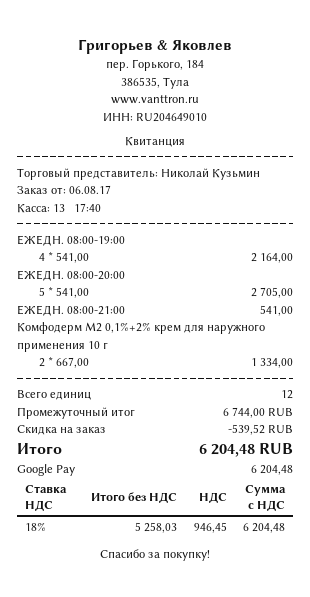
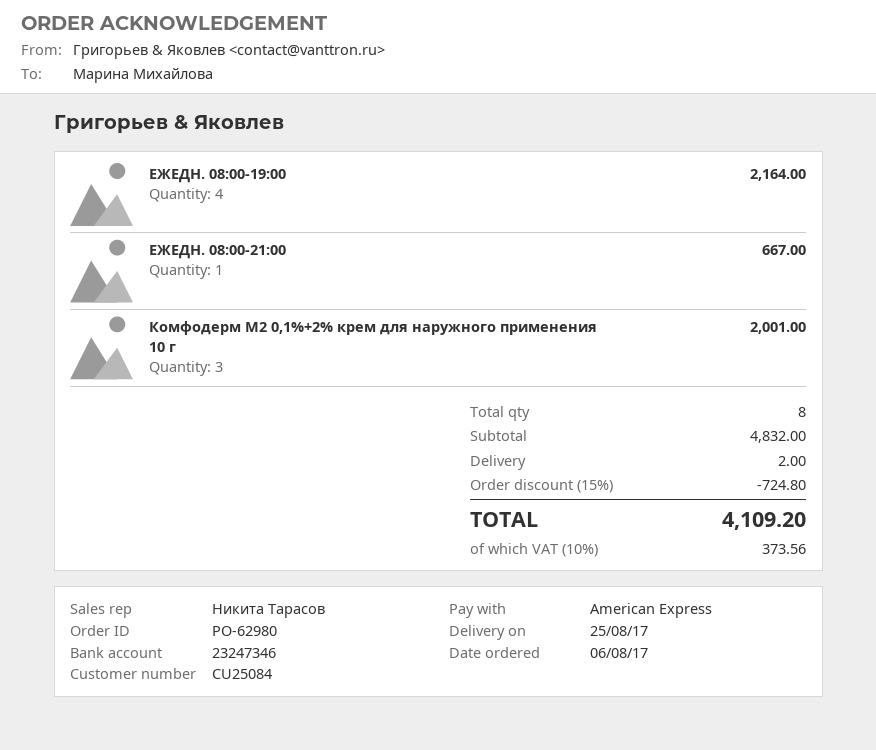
sales rep: Николай Кузьмин -> Никита Тарасов
payment method: Google Pay -> American Express
ЕЖЕДН. 08:00-20:00: 5 for 2705.00 -> none
ЕЖЕДН. 08:00-21:00: 1 for 541.00 -> 1 for 667.00
Комфодерм М2 0,1%+2% крем для наружного применения 10 г: 2 for 1334.00 -> 3 for 2001.00
total quantity: 12 -> 8
subtotal: 6744.00 -> 4832.00
discount: 539.52 -> 724.80
shipping: none -> 2.00
tax: 18% = 946.45 -> 10% = 373.56
total: 6204.48 -> 4109.20

